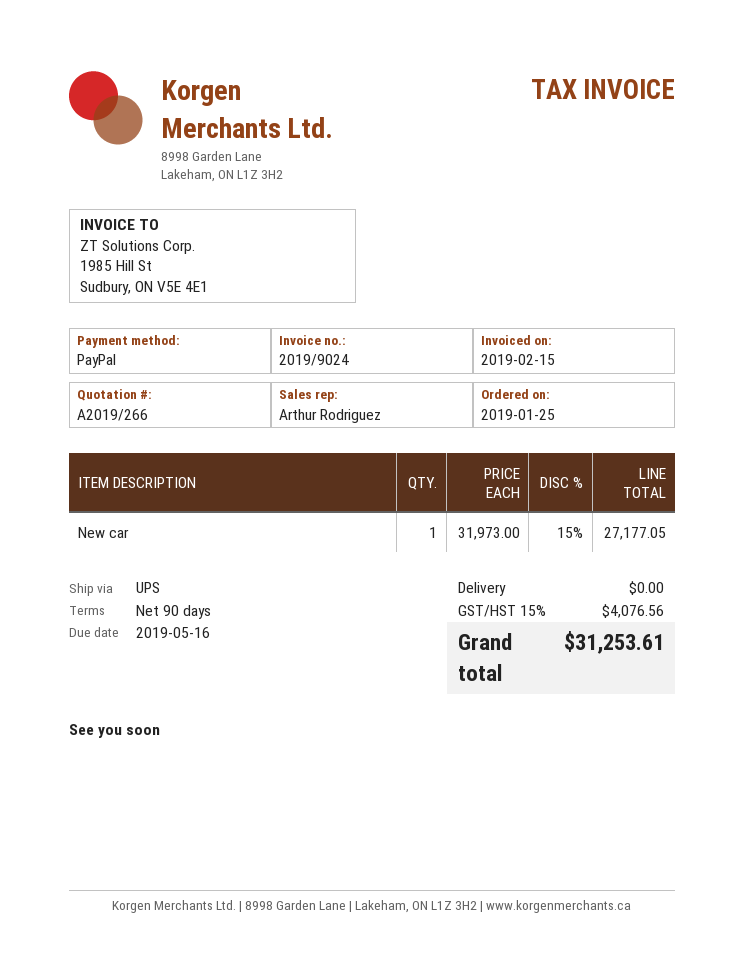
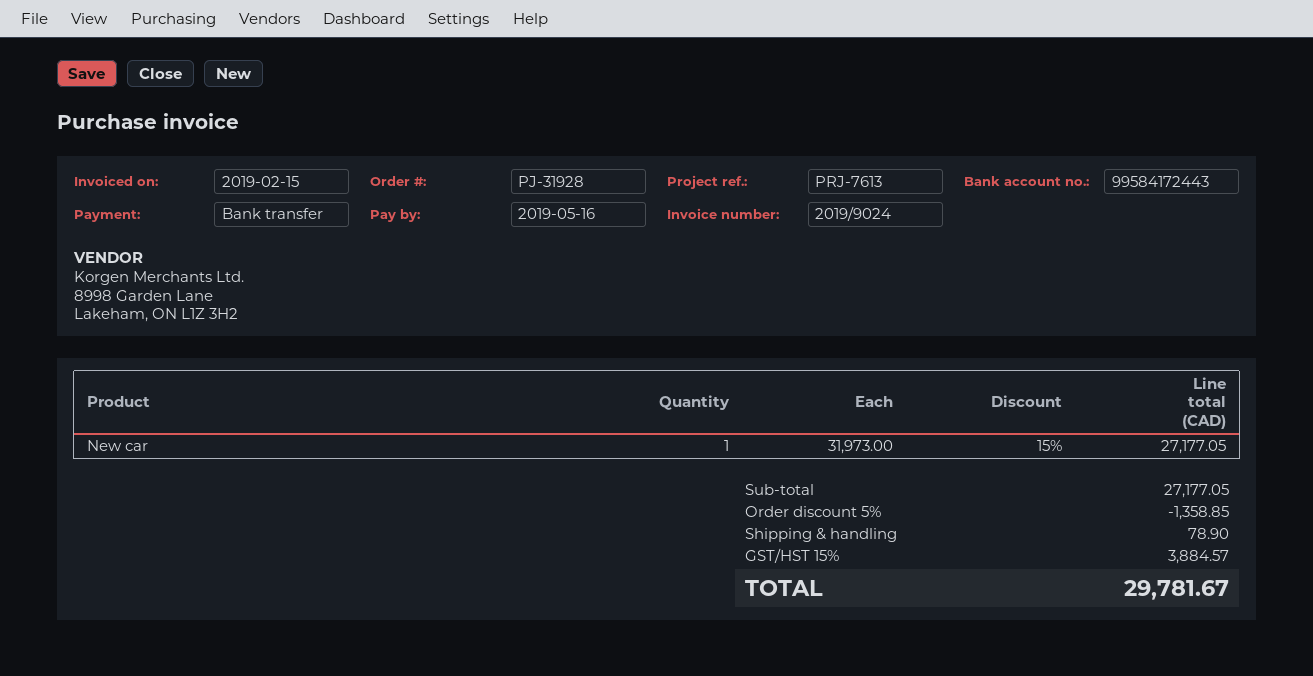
payment method: PayPal -> bank transfer
discount: none -> 5% = 1358.85
shipping: 0.00 -> 78.90
tax: 15% = 4076.56 -> 15% = 3884.57
total: 31253.61 -> 29781.67

